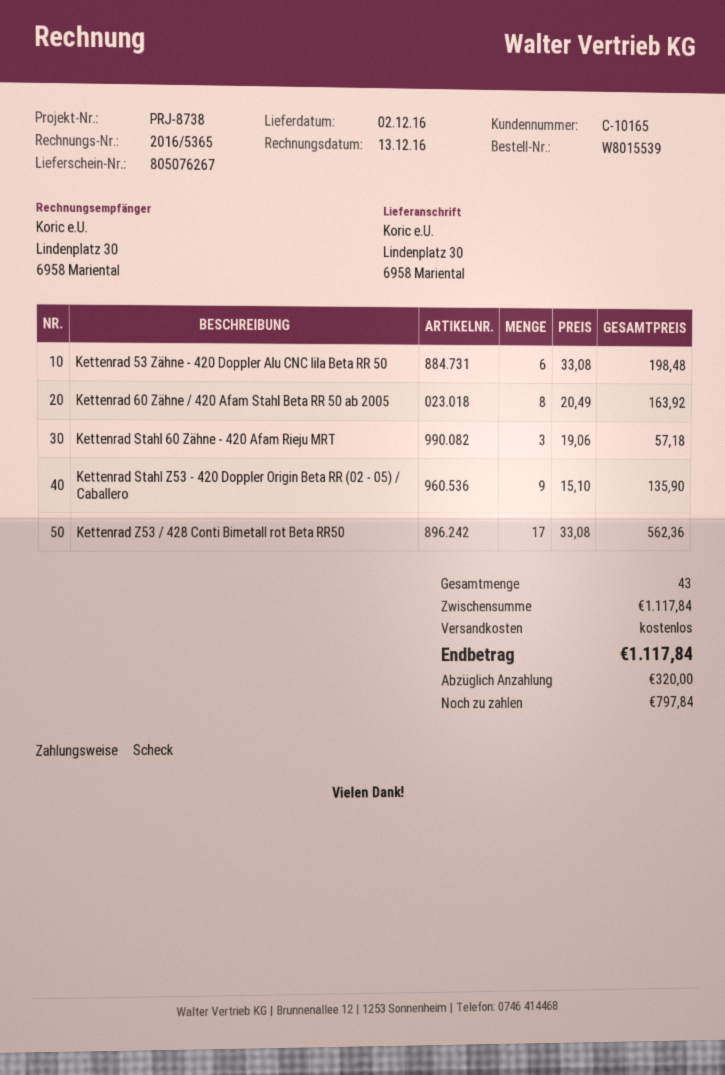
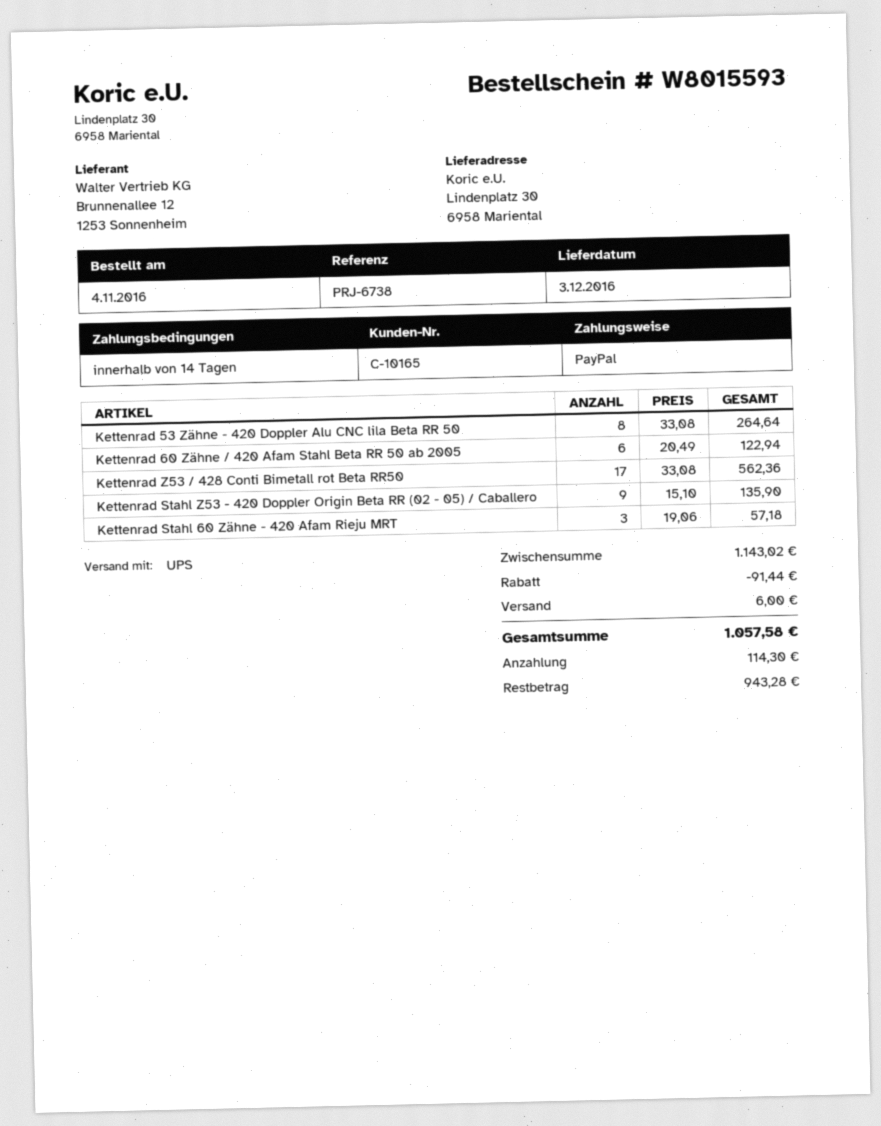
order number: W8015539 -> W8015593
delivery date: 2016-12-02 -> 2016-12-03
reference: PRJ-8738 -> PRJ-6738
payment method: cheque -> PayPal
Kettenrad 53 Zähne - 420 Doppler Alu CNC lila Beta RR 50: 6 x 33.08 = 198.48 -> 8 x 33.08 = 264.64
Kettenrad 60 Zähne / 420 Afam Stahl Beta RR 50 ab 2005: 8 x 20.49 = 163.92 -> 6 x 20.49 = 122.94
subtotal: 1117.84 -> 1143.02
discount: none -> 91.44
shipping: 0.00 -> 6.00
total: 1117.84 -> 1057.58
deposit: 320.00 -> 114.30
balance: 797.84 -> 943.28

